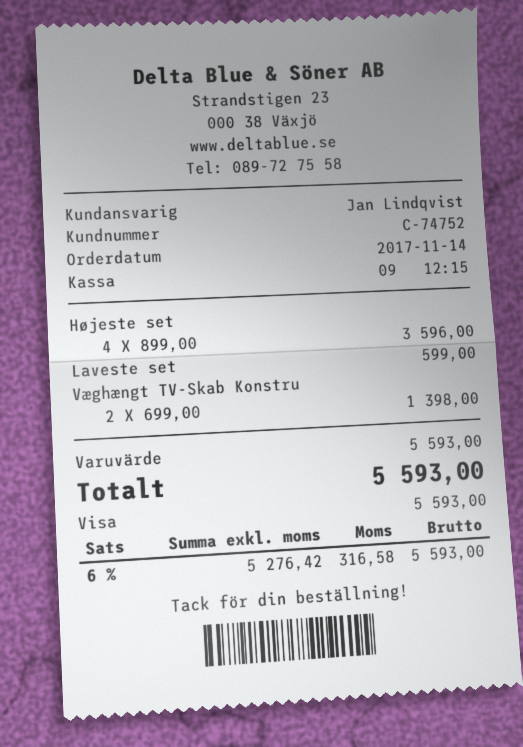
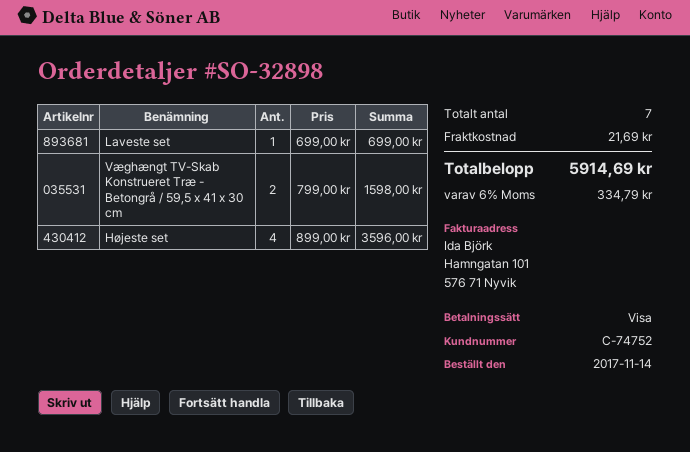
Laveste set: 1 x 599.00 = 599.00 -> 1 x 699.00 = 699.00
Væghængt TV-Skab Konstru: 2 x 699.00 = 1398.00 -> 2 x 799.00 = 1598.00
shipping: none -> 21.69
tax: 6% = 316.58 -> 6% = 334.79
total: 5593.00 -> 5914.69

